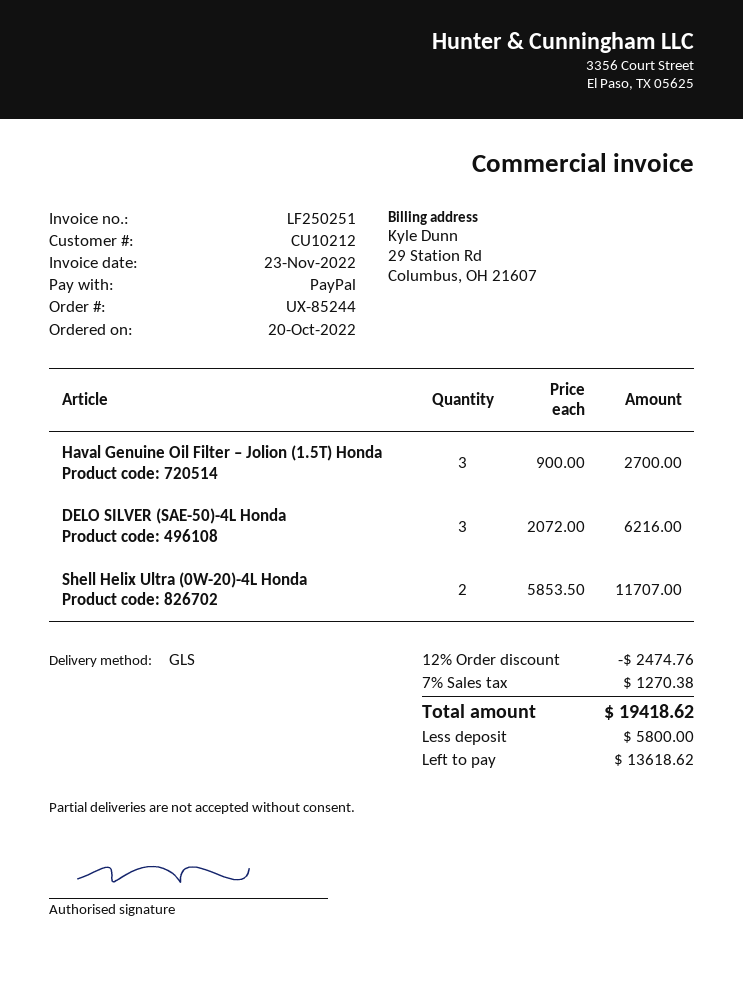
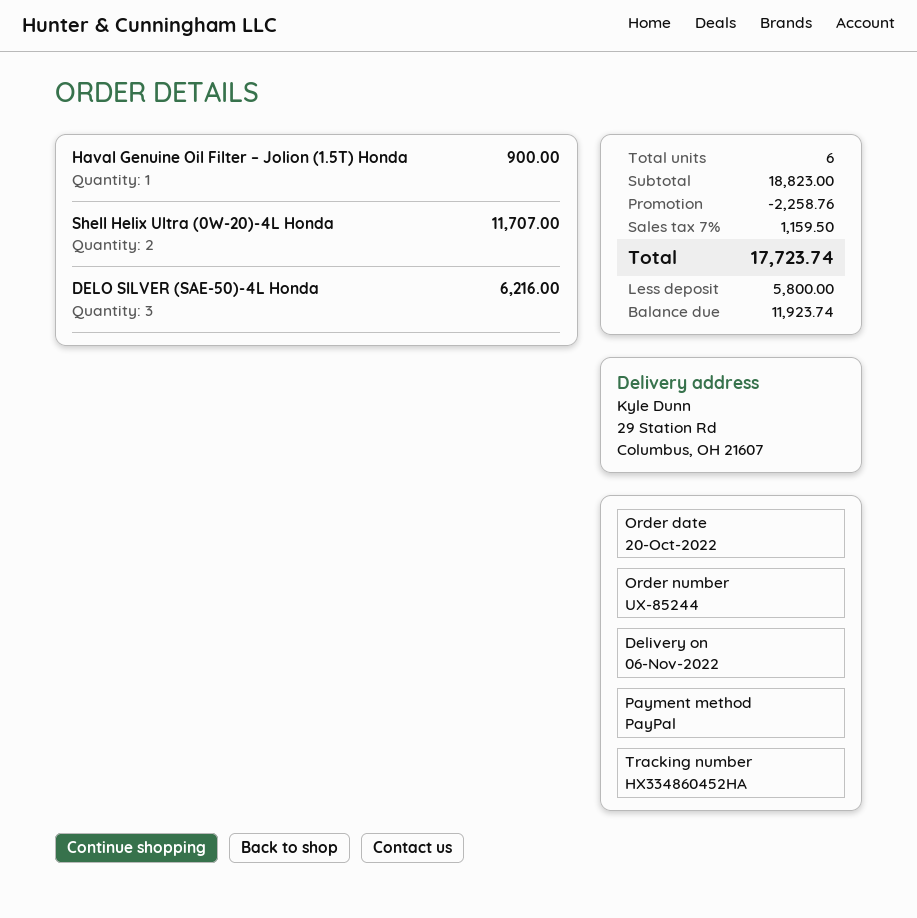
Haval Genuine Oil Filter – Jolion (1.5T) Honda: 3 for 2700.00 -> 1 for 900.00
discount: 2474.76 -> 2258.76
tax: 7% = 1270.38 -> 7% = 1159.50
total: 19418.62 -> 17723.74
balance: 13618.62 -> 11923.74

